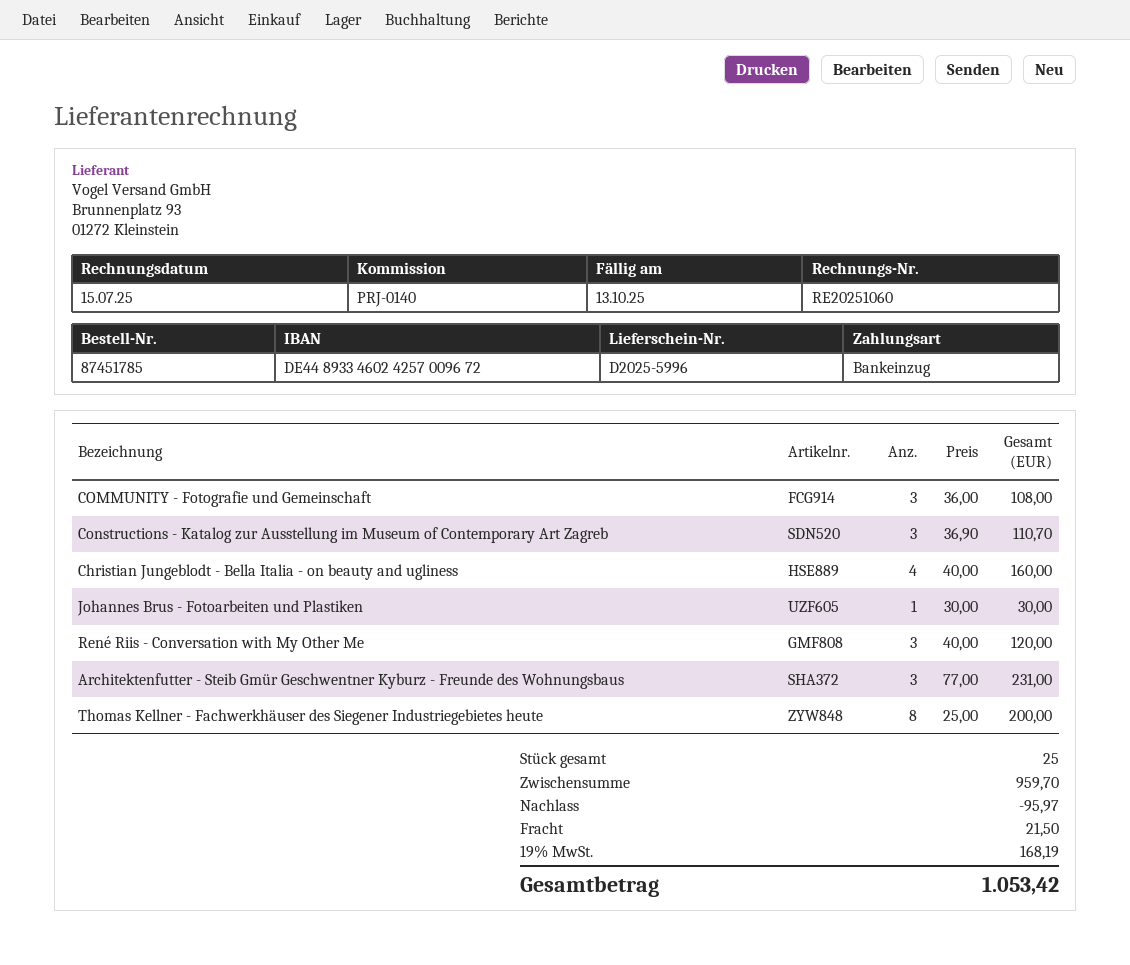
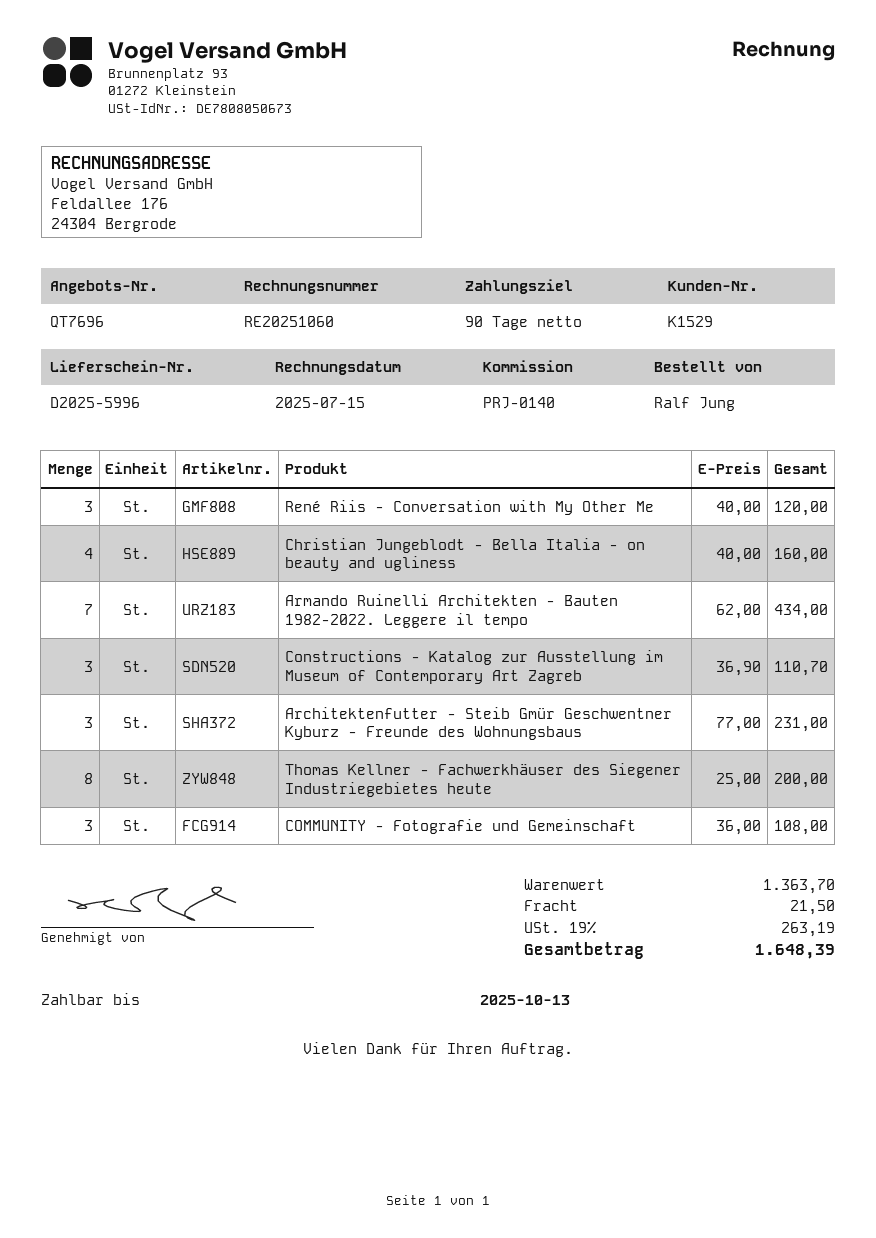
Johannes Brus - Fotoarbeiten und Plastiken: 1 x 30.00 = 30.00 -> none
Armando Ruinelli Architekten - Bauten 1982-2022. Leggere il tempo: none -> 7 x 62.00 = 434.00
subtotal: 959.70 -> 1363.70
discount: 95.97 -> none
tax: 19% = 168.19 -> 19% = 263.19
total: 1053.42 -> 1648.39

